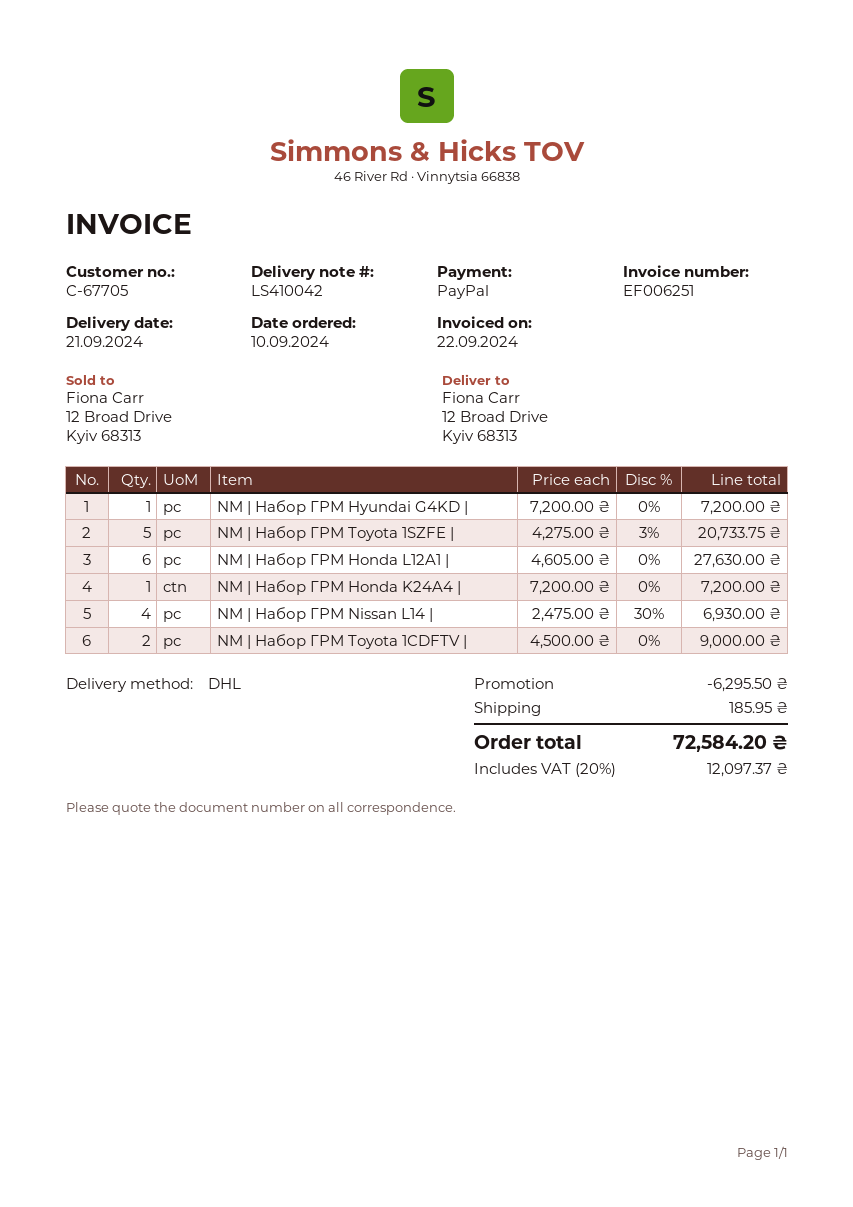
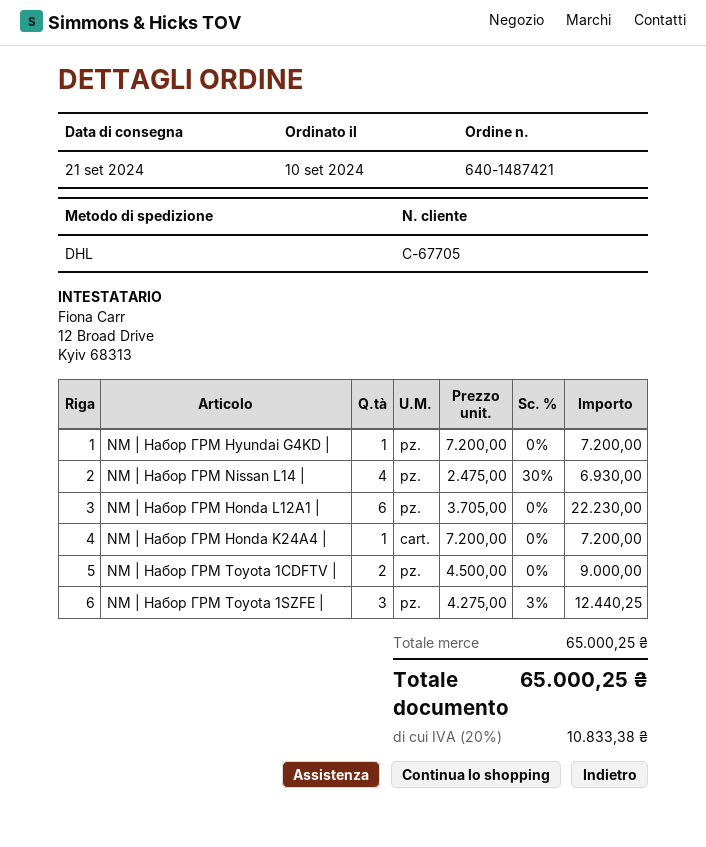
NM | Набор ГРМ Toyota 1SZFE |: 5 x 4275.00 - 3% = 20733.75 -> 3 x 4275.00 - 3% = 12440.25
NM | Набор ГРМ Honda L12A1 |: 6 x 4605.00 = 27630.00 -> 6 x 3705.00 = 22230.00
discount: 6295.50 -> none
shipping: 185.95 -> none
tax: 20% = 12097.37 -> 20% = 10833.38
total: 72584.20 -> 65000.25

